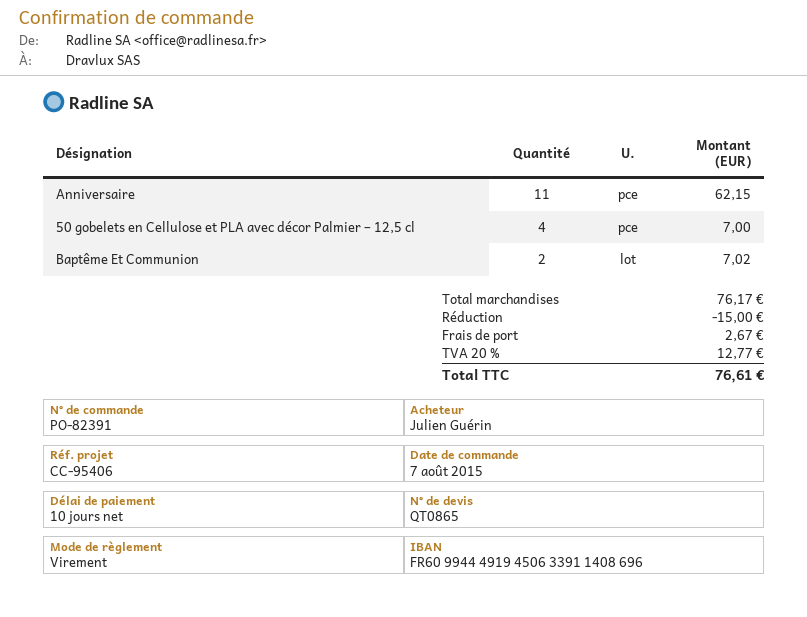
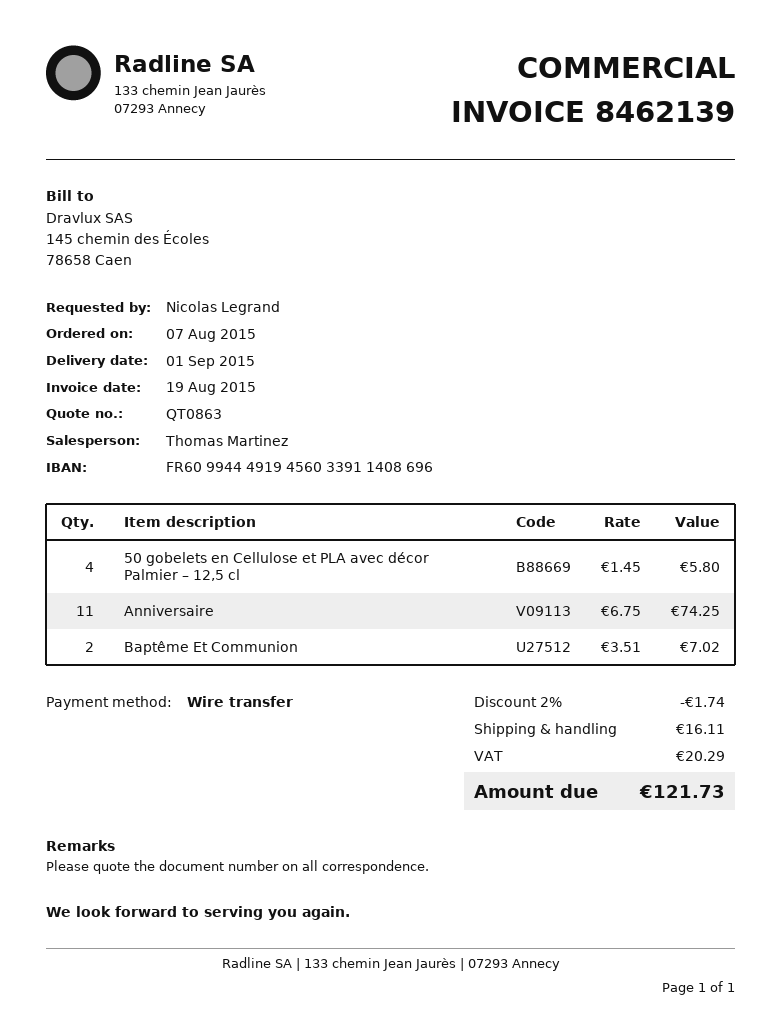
quote number: QT0865 -> QT0863
ordered by: Julien Guérin -> Nicolas Legrand
bank account: FR6099444919450633911408696 -> FR6099444919456033911408696
Anniversaire: 11 for 62.15 -> 11 for 74.25
50 gobelets en Cellulose et PLA avec décor Palmier – 12,5 cl: 4 for 7.00 -> 4 for 5.80
discount: 15.00 -> 1.74
shipping: 2.67 -> 16.11
tax: 12.77 -> 20.29
total: 76.61 -> 121.73

